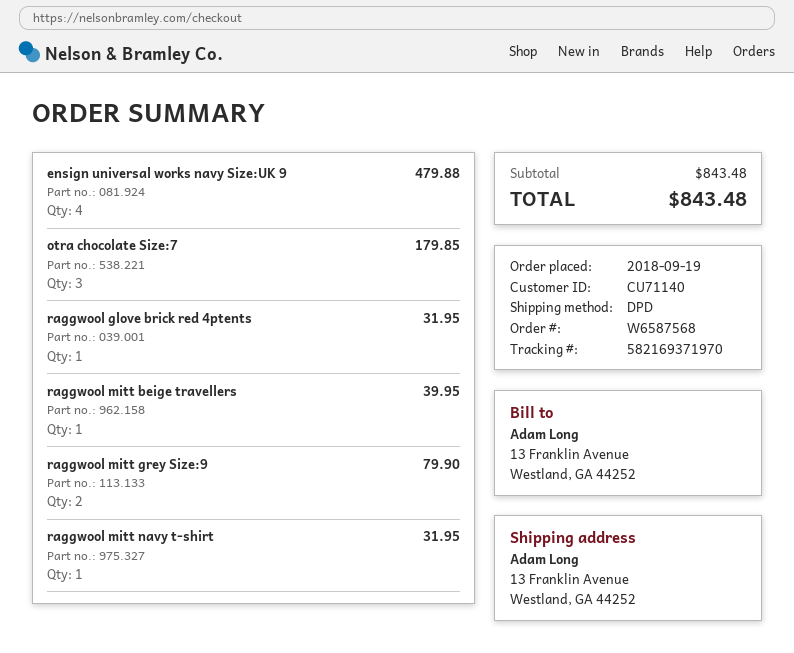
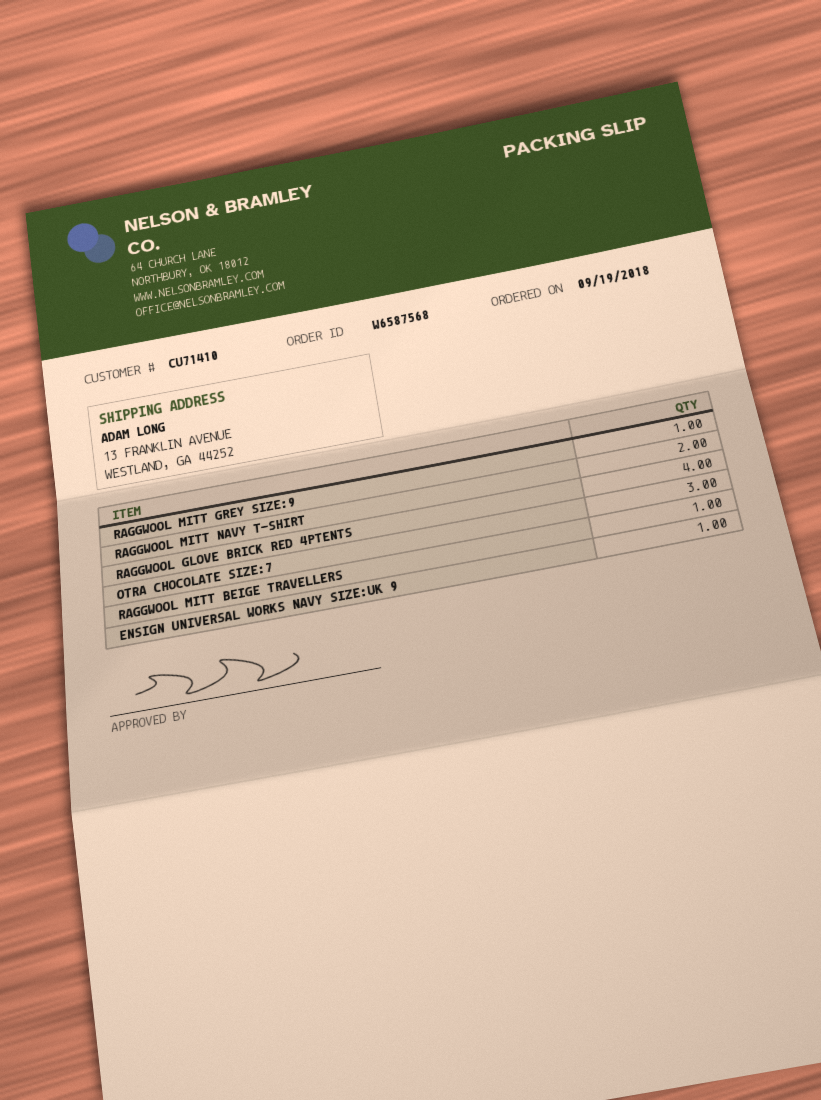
customer number: CU71140 -> CU71410
ensign universal works navy Size:UK 9: 4 -> 1
raggwool glove brick red 4ptents: 1 -> 4
raggwool mitt grey Size:9: 2 -> 1
raggwool mitt navy t-shirt: 1 -> 2

